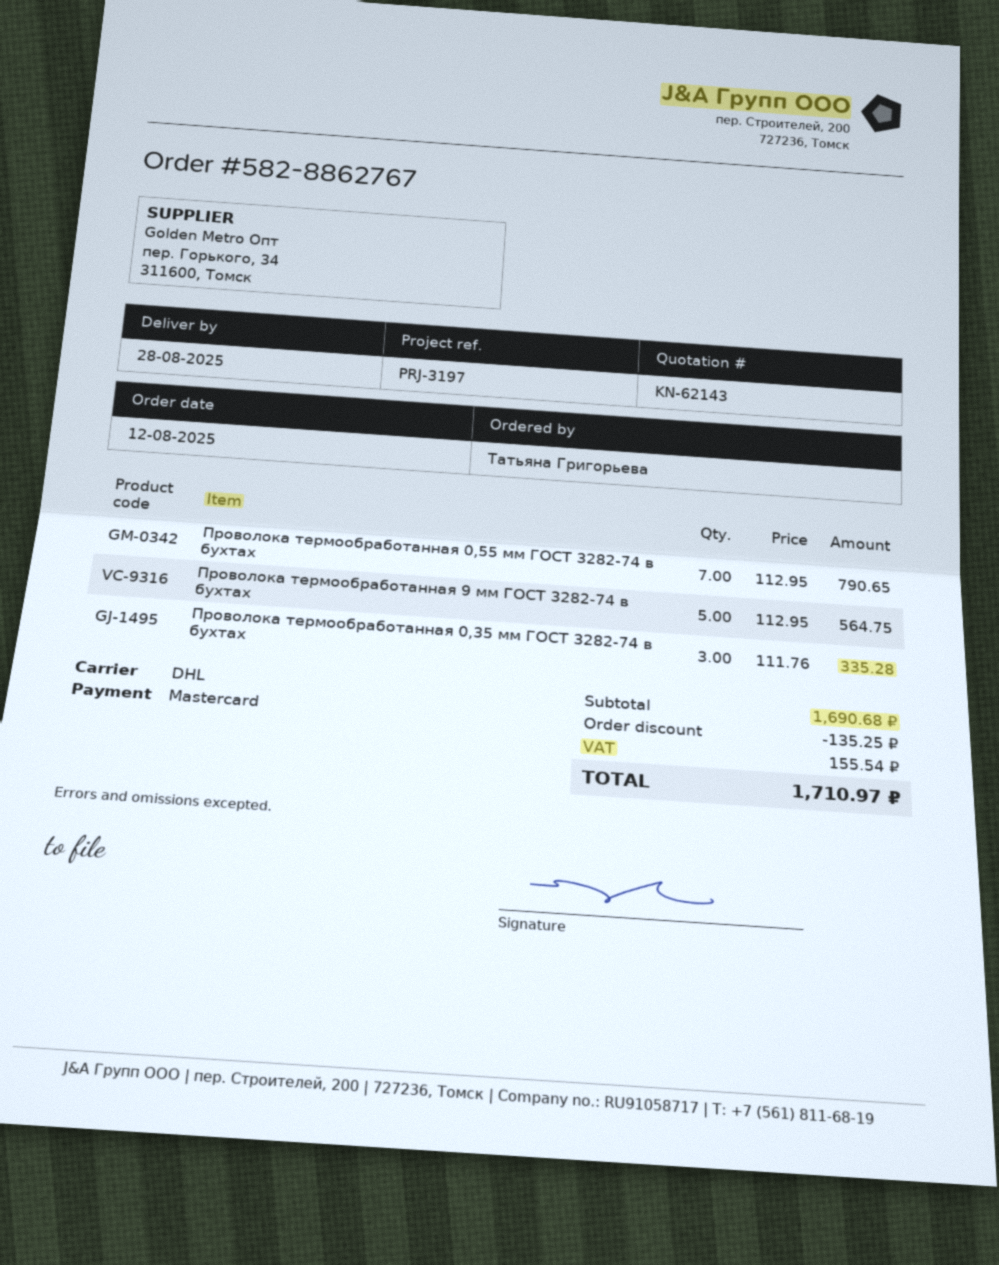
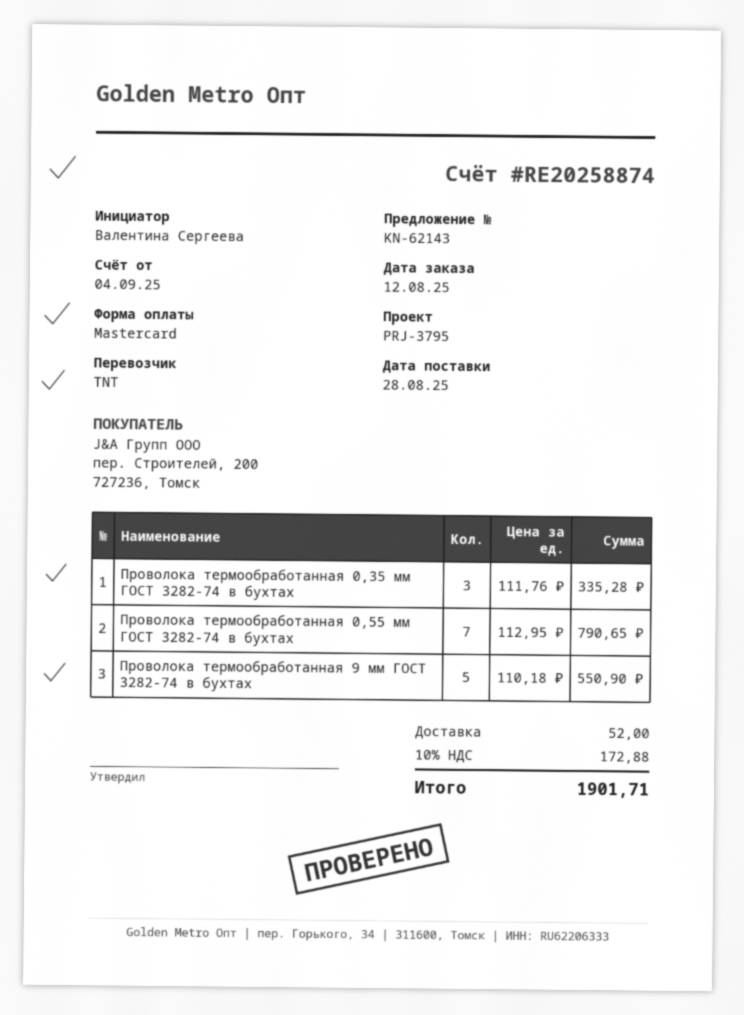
reference: PRJ-3197 -> PRJ-3795
ordered by: Татьяна Григорьева -> Валентина Сергеева
shipping method: DHL -> TNT
Проволока термообработанная 9 мм ГОСТ 3282-74 в бухтах: 5 x 112.95 = 564.75 -> 5 x 110.18 = 550.90
discount: 135.25 -> none
shipping: none -> 52.00
tax: 155.54 -> 172.88
total: 1710.97 -> 1901.71

